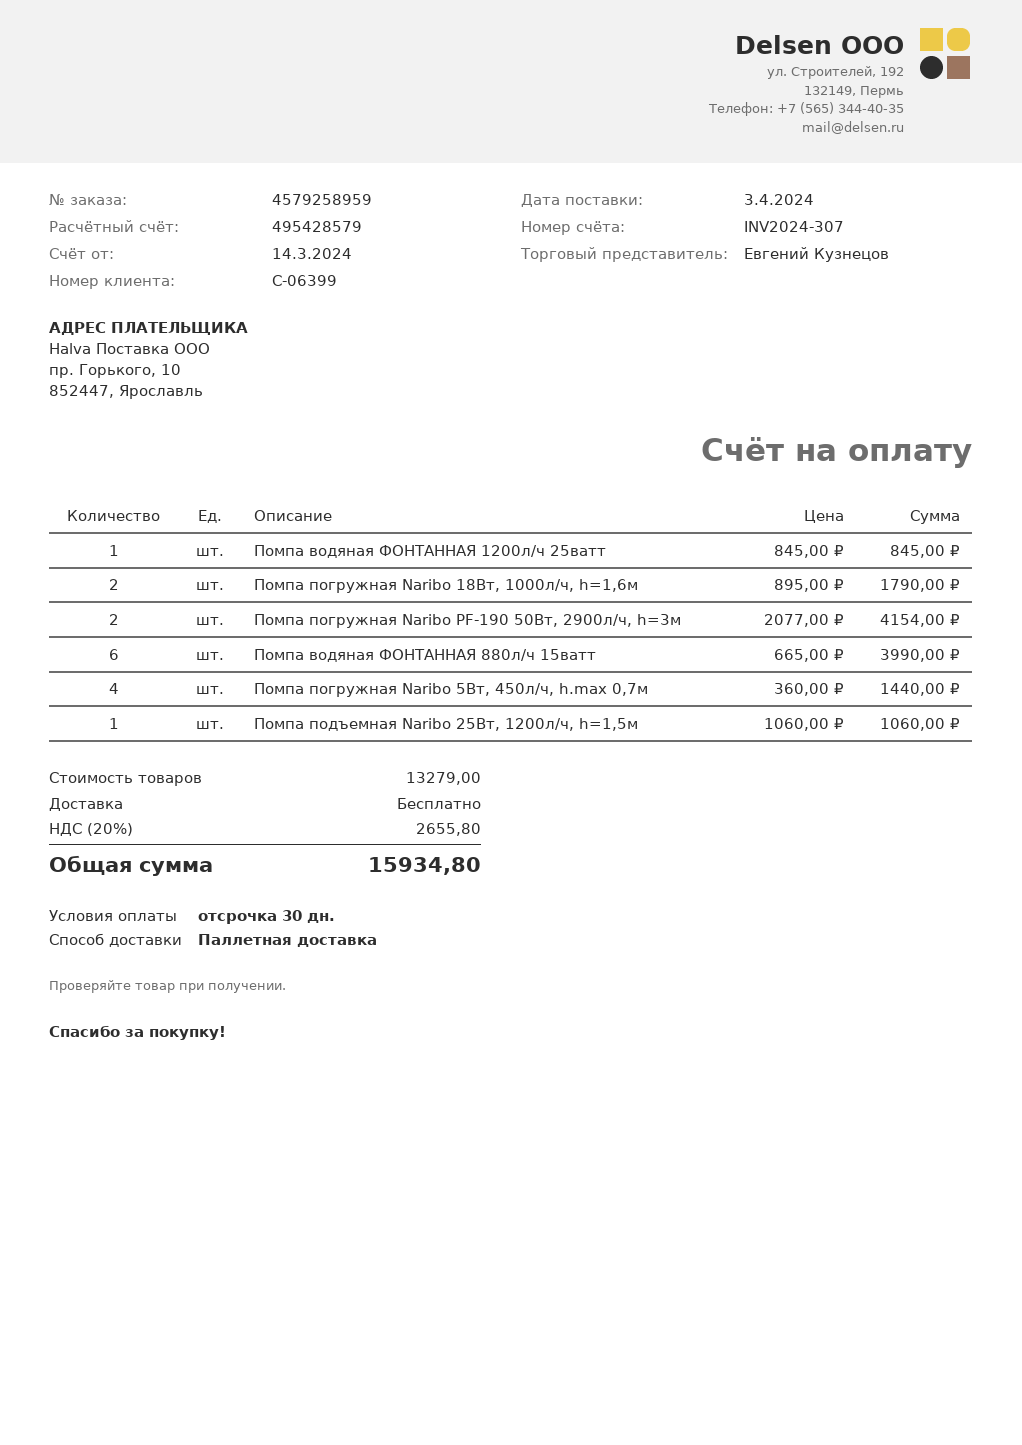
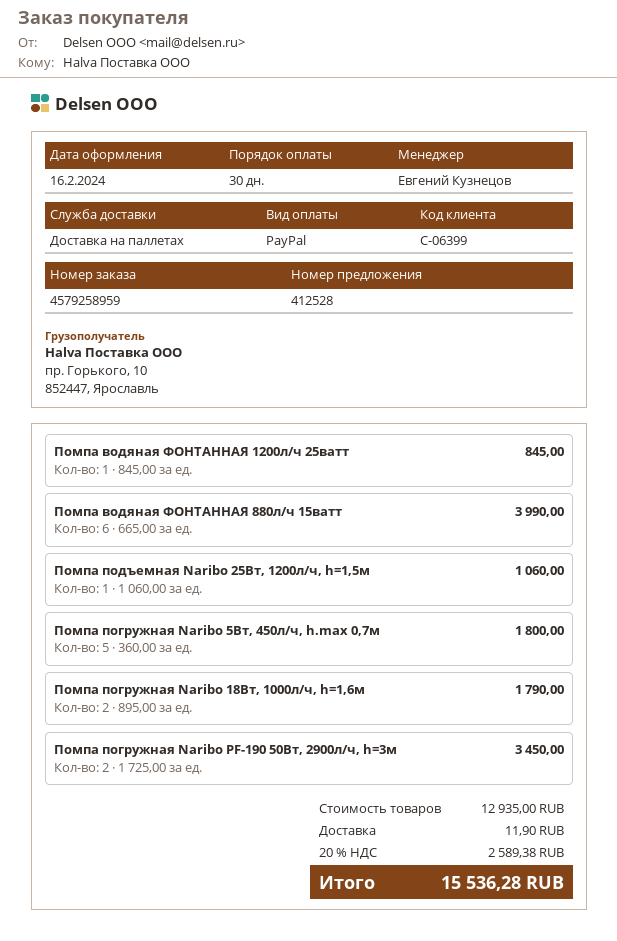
Помпа погружная Naribo PF-190 50Вт, 2900л/ч, h=3м: 2 x 2077.00 = 4154.00 -> 2 x 1725.00 = 3450.00
Помпа погружная Naribo 5Вт, 450л/ч, h.max 0,7м: 4 x 360.00 = 1440.00 -> 5 x 360.00 = 1800.00
subtotal: 13279.00 -> 12935.00
shipping: 0.00 -> 11.90
tax: 20% = 2655.80 -> 20% = 2589.38
total: 15934.80 -> 15536.28

